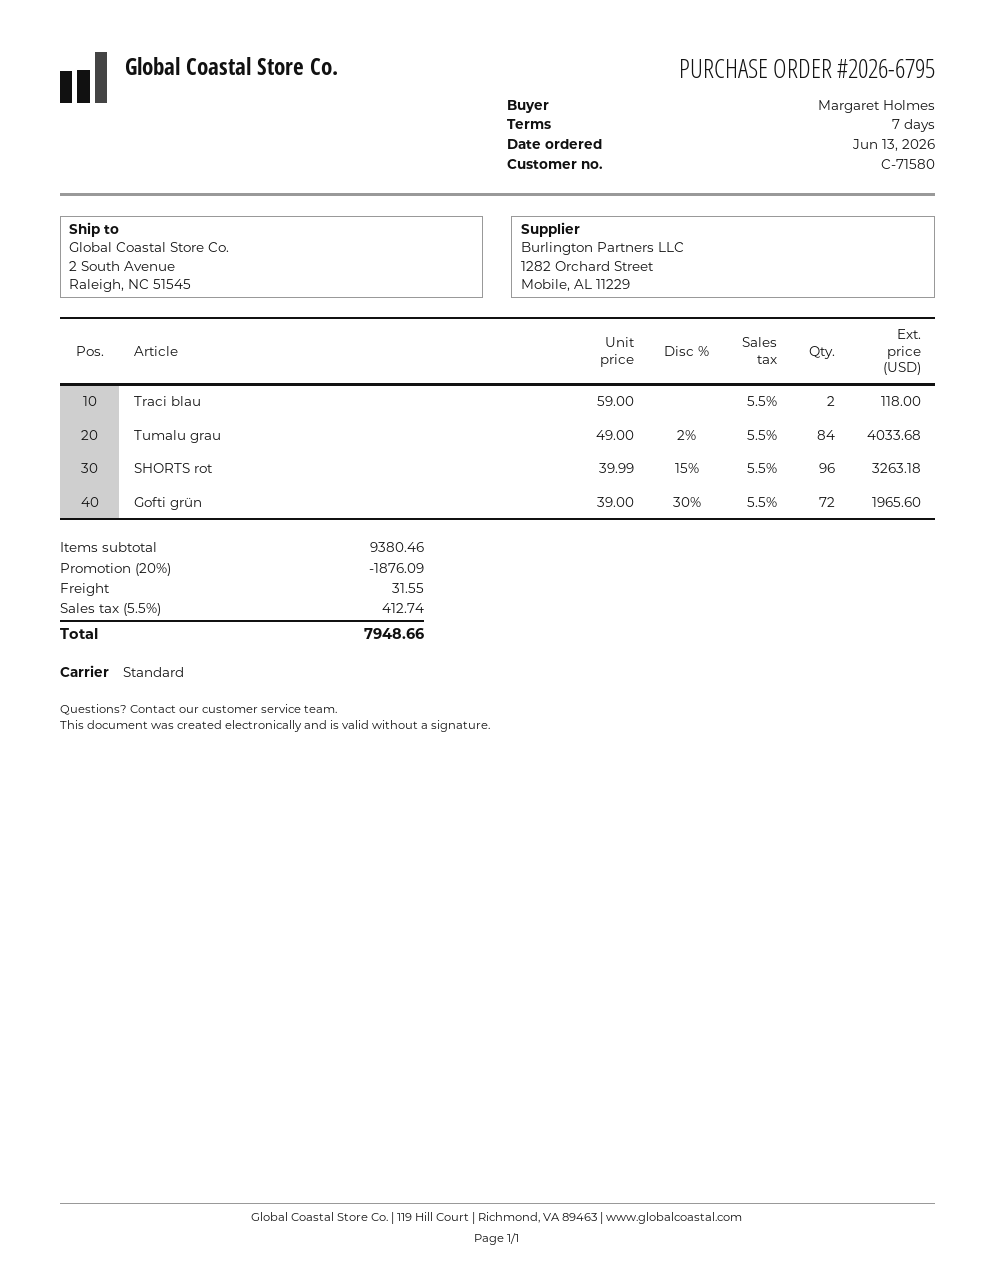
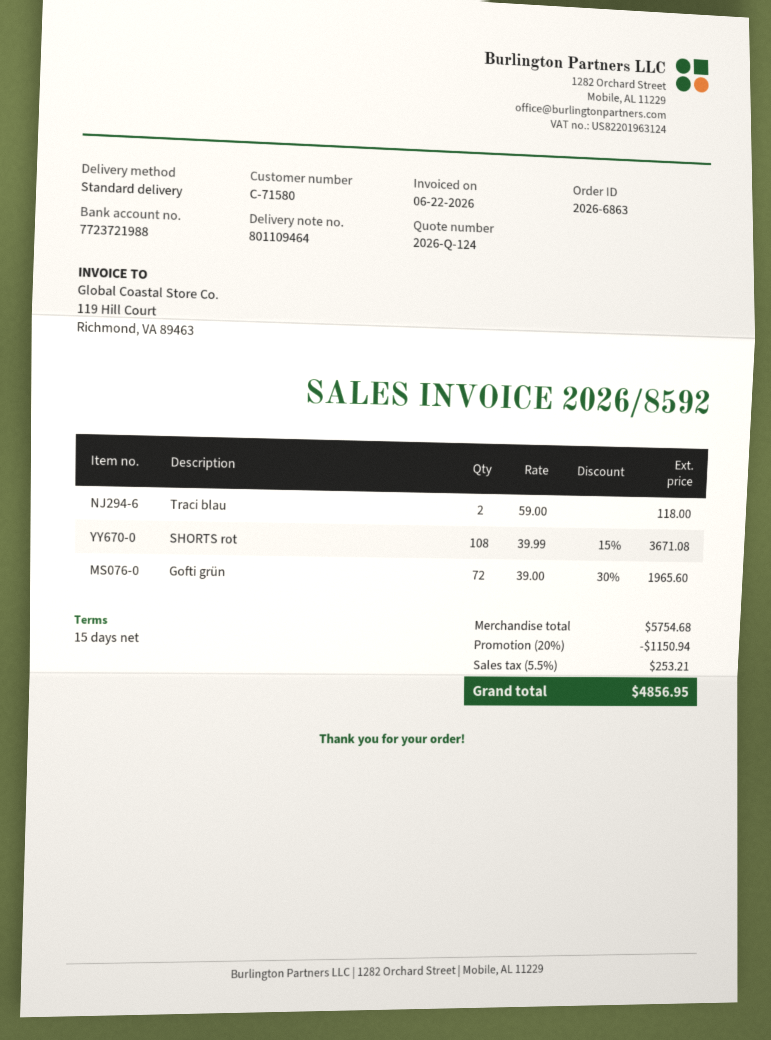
order number: 2026-6795 -> 2026-6863
payment terms: 7 days -> 15 days
Tumalu grau: 84 x 49.00 - 2% = 4033.68 -> none
SHORTS rot: 96 x 39.99 - 15% = 3263.18 -> 108 x 39.99 - 15% = 3671.08
subtotal: 9380.46 -> 5754.68
discount: 20% = 1876.09 -> 20% = 1150.94
shipping: 31.55 -> none
tax: 5.5% = 412.74 -> 5.5% = 253.21
total: 7948.66 -> 4856.95

